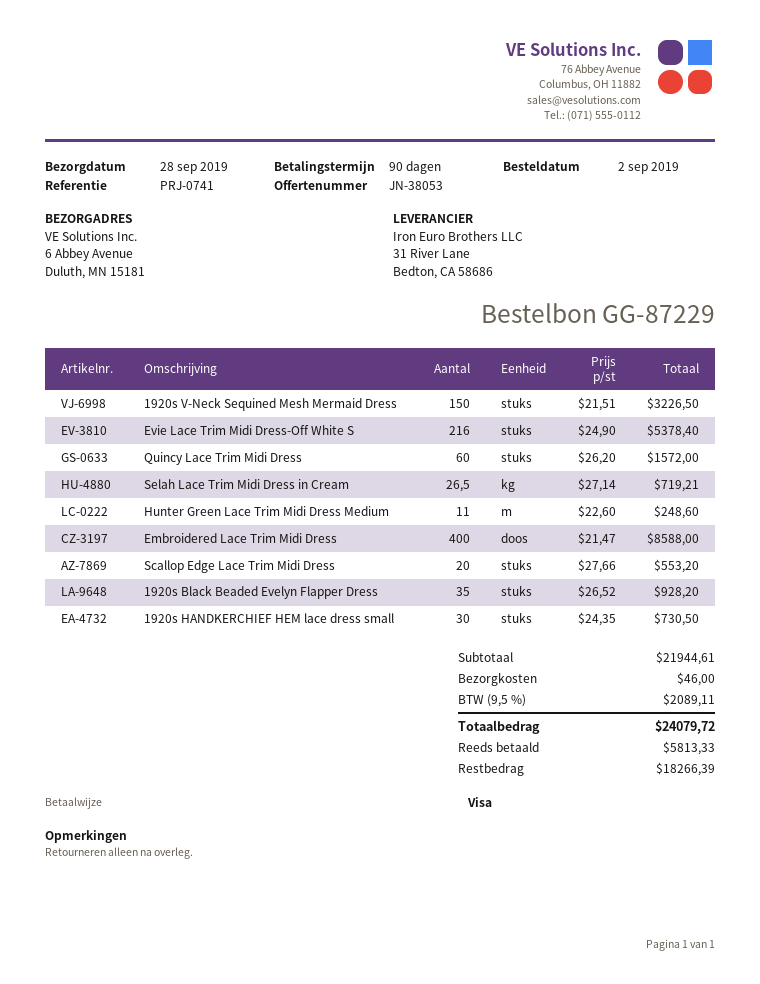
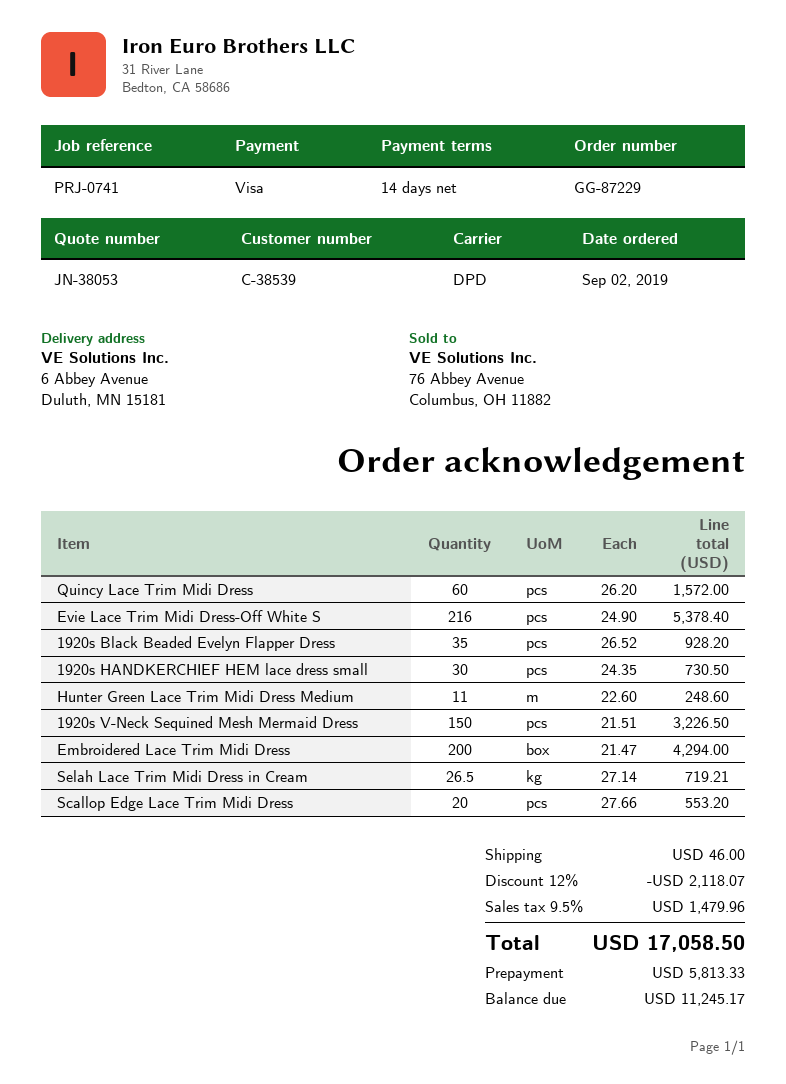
payment terms: 90 days -> 14 days
Embroidered Lace Trim Midi Dress: 400 x 21.47 = 8588.00 -> 200 x 21.47 = 4294.00
discount: none -> 12% = 2118.07
tax: 9.5% = 2089.11 -> 9.5% = 1479.96
total: 24079.72 -> 17058.50
balance: 18266.39 -> 11245.17

